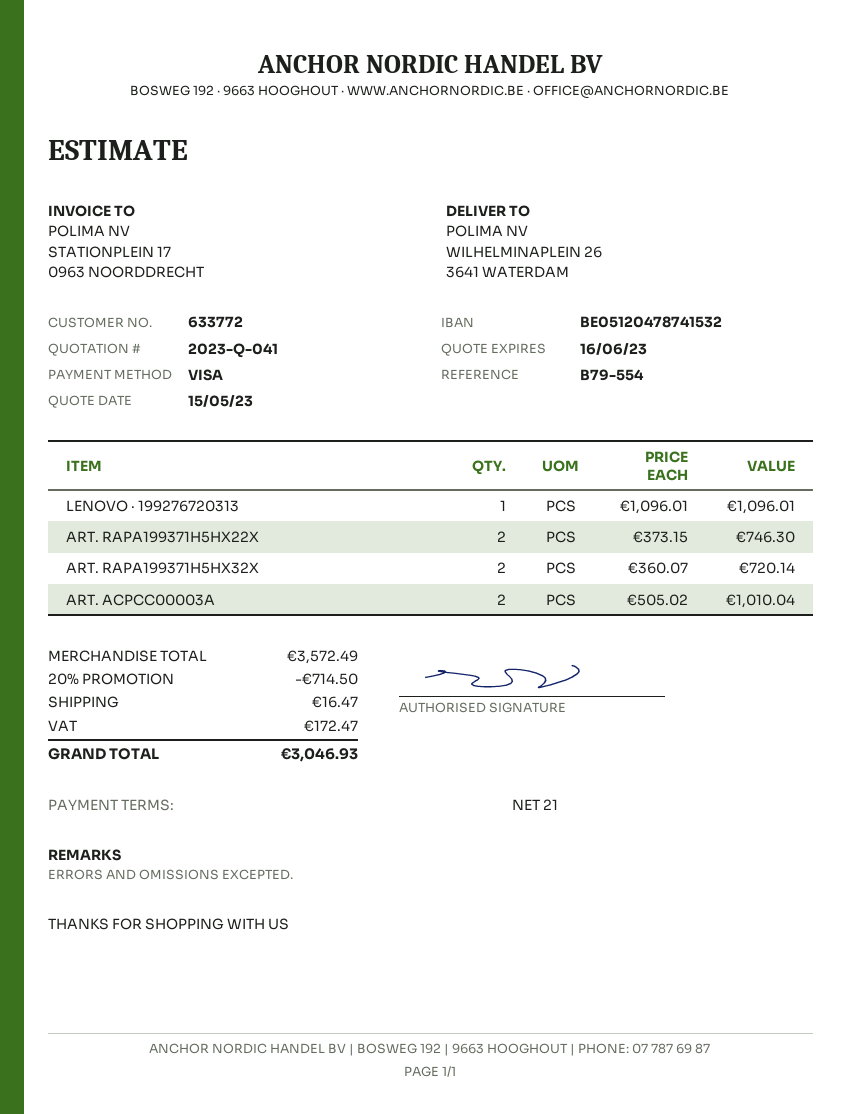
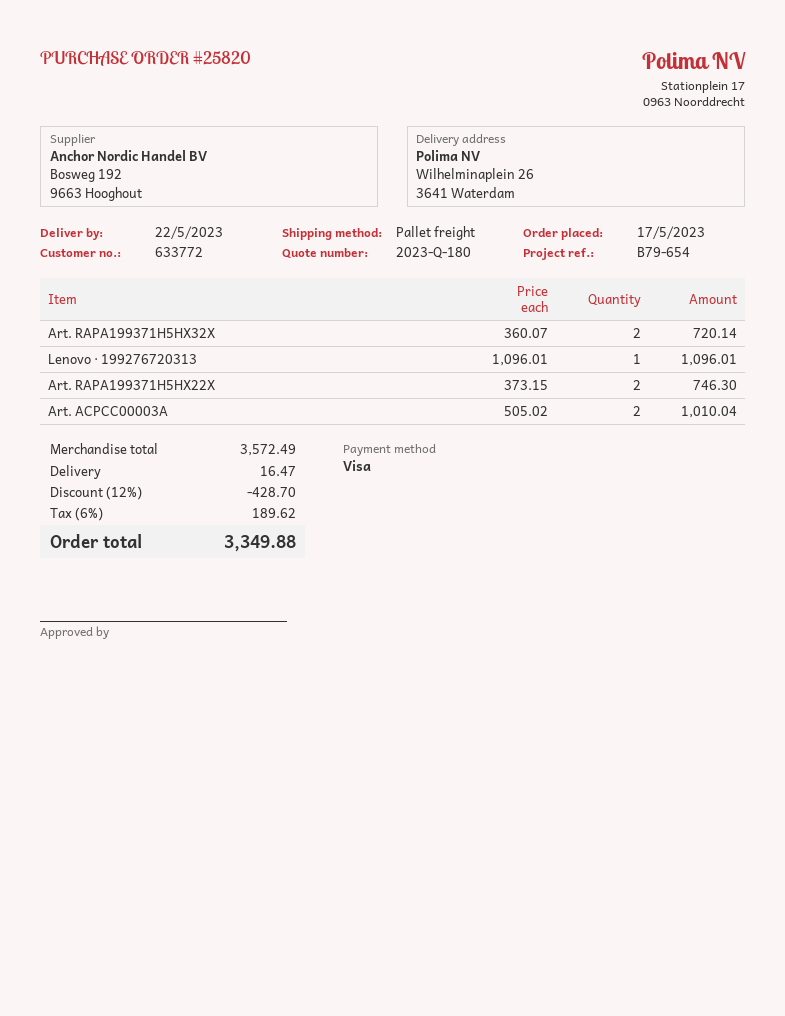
quote number: 2023-Q-041 -> 2023-Q-180
reference: B79-554 -> B79-654
discount: 20% = 714.50 -> 12% = 428.70
tax: 172.47 -> 189.62
total: 3046.93 -> 3349.88

